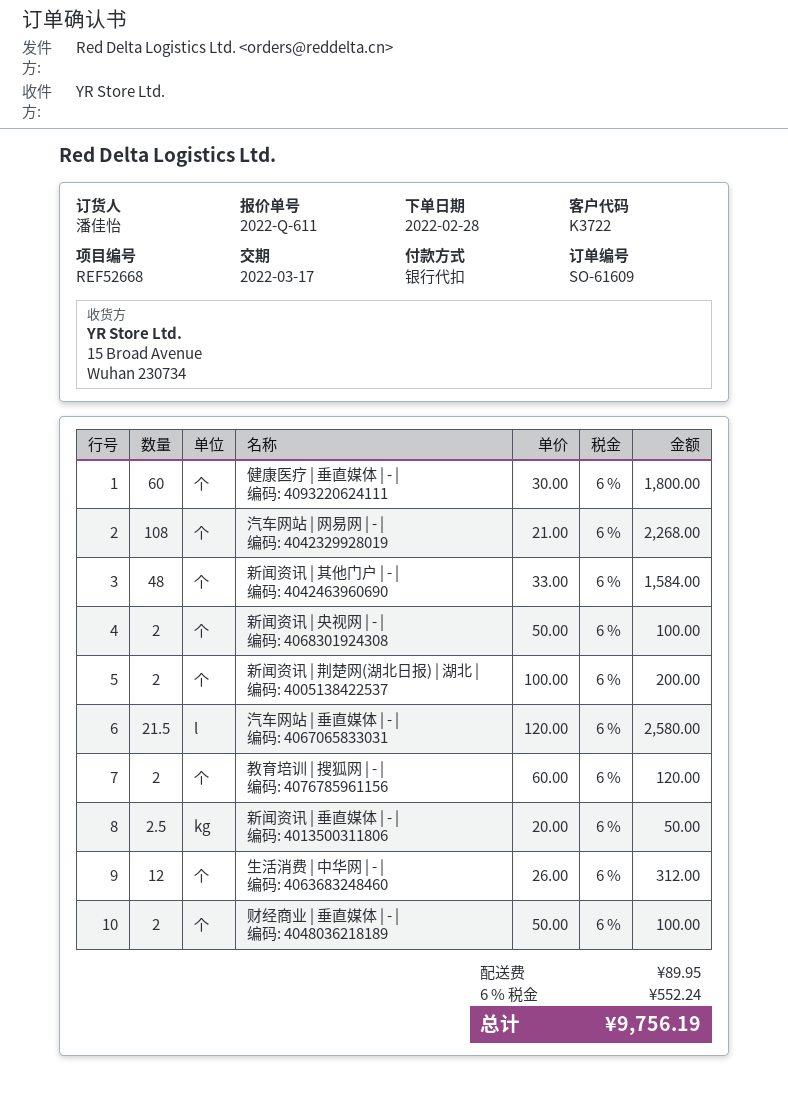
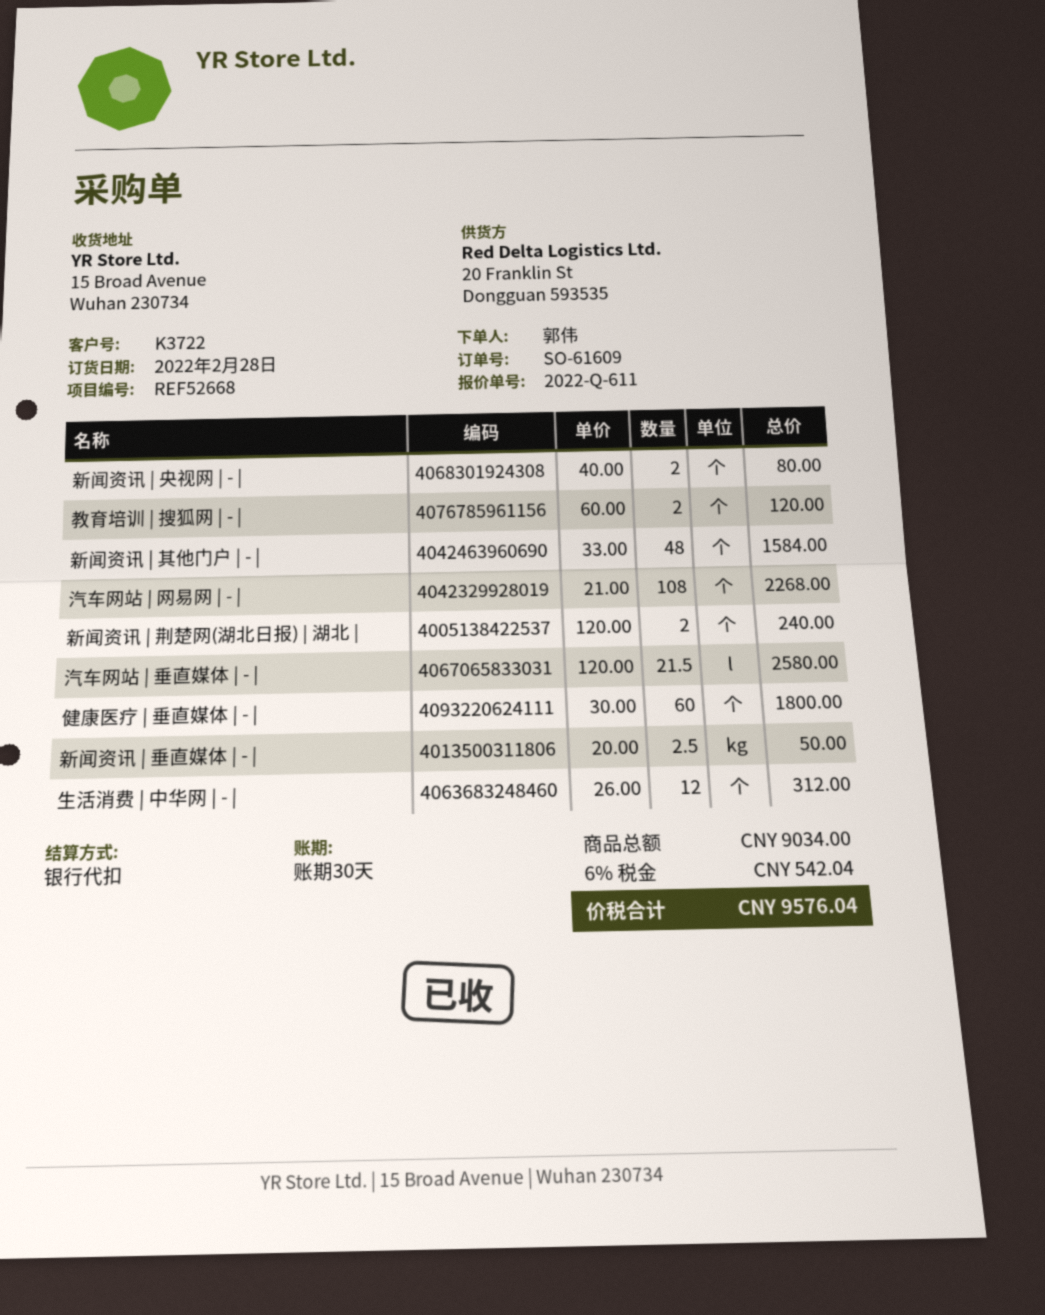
ordered by: 潘佳怡 -> 郭伟
新闻资讯 | 央视网 | - |: 2 x 50.00 = 100.00 -> 2 x 40.00 = 80.00
新闻资讯 | 荆楚网(湖北日报) | 湖北 |: 2 x 100.00 = 200.00 -> 2 x 120.00 = 240.00
财经商业 | 垂直媒体 | - |: 2 x 50.00 = 100.00 -> none
shipping: 89.95 -> none
tax: 6% = 552.24 -> 6% = 542.04
total: 9756.19 -> 9576.04

